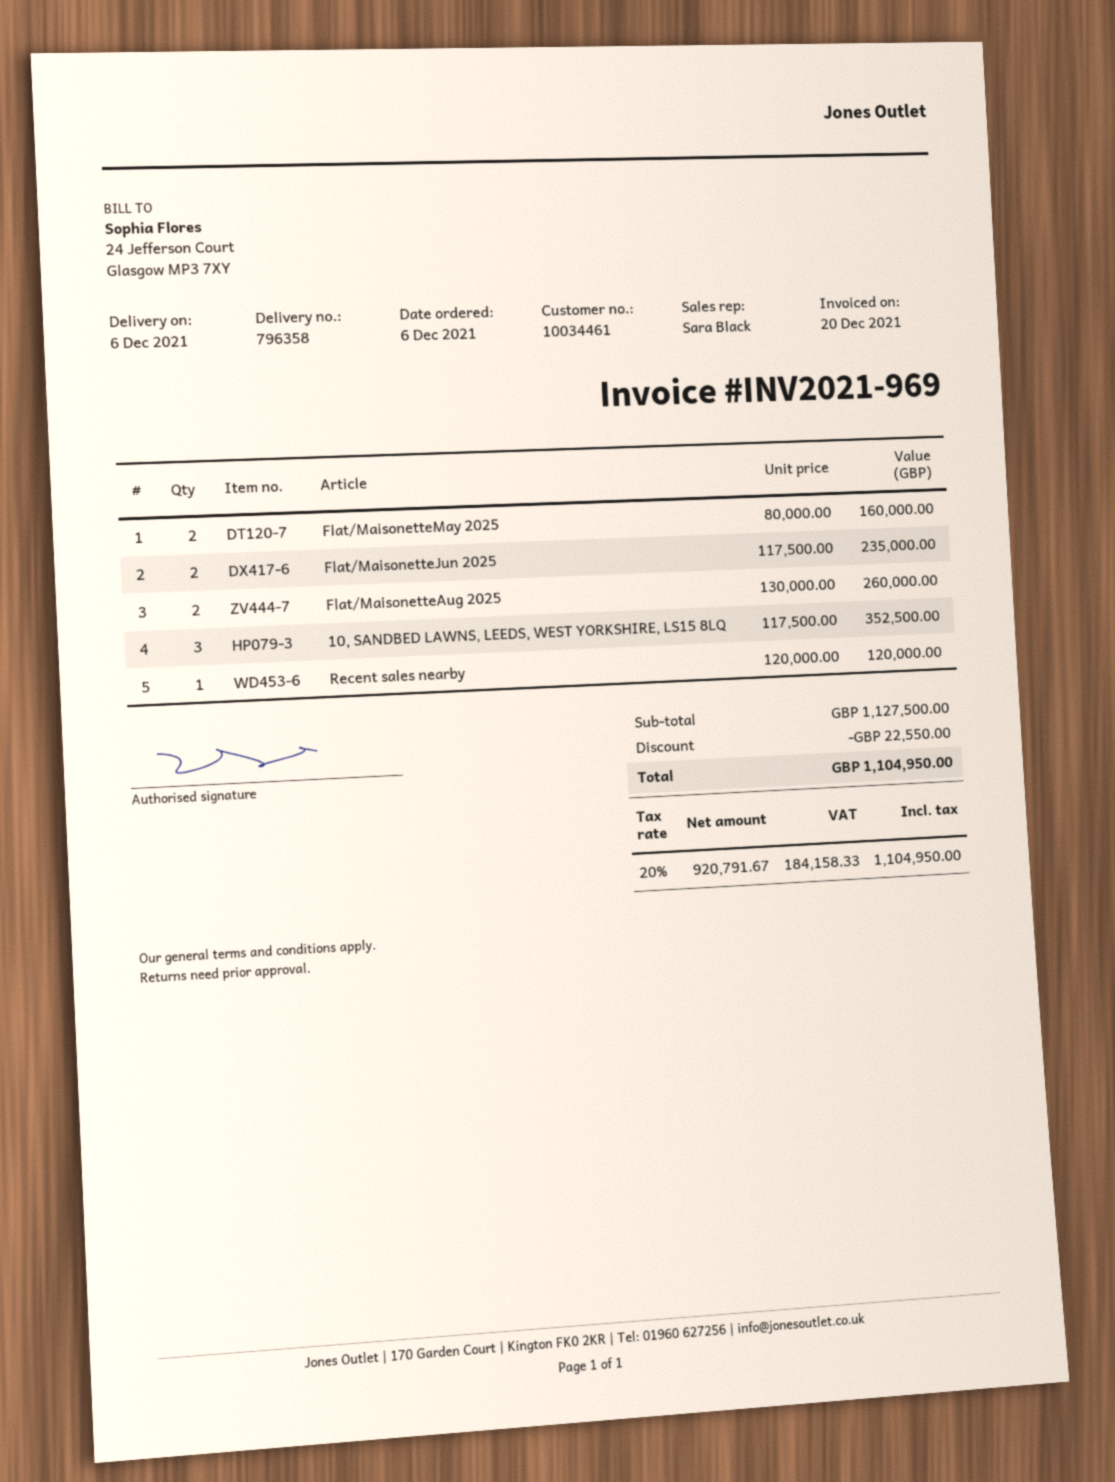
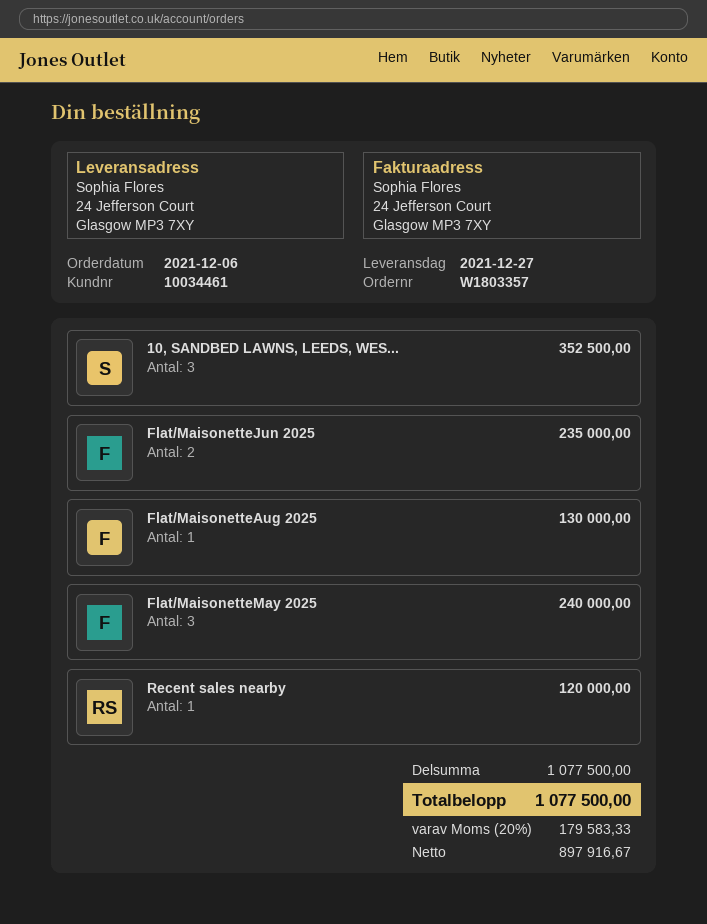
delivery date: 2021-12-06 -> 2021-12-27
Flat/MaisonetteMay 2025: 2 for 160000.00 -> 3 for 240000.00
Flat/MaisonetteAug 2025: 2 for 260000.00 -> 1 for 130000.00
subtotal: 1127500.00 -> 1077500.00
discount: 22550.00 -> none
net: 920791.67 -> 897916.67
tax: 20% = 184158.33 -> 20% = 179583.33
total: 1104950.00 -> 1077500.00

